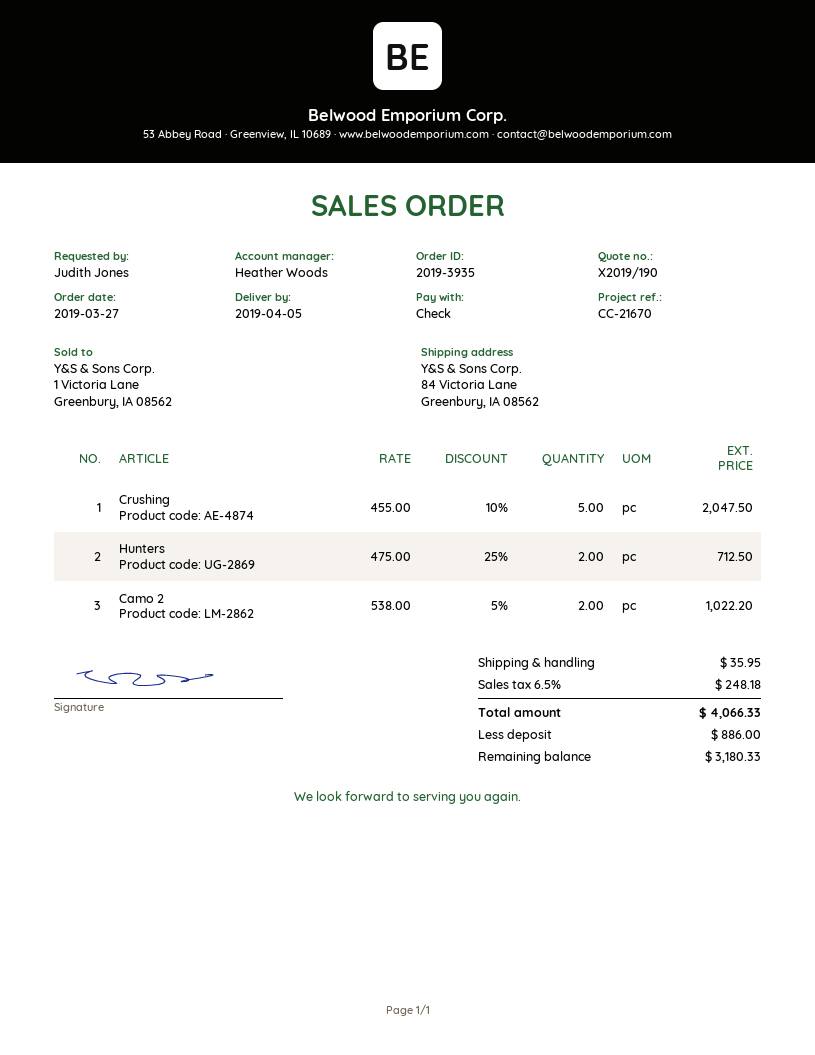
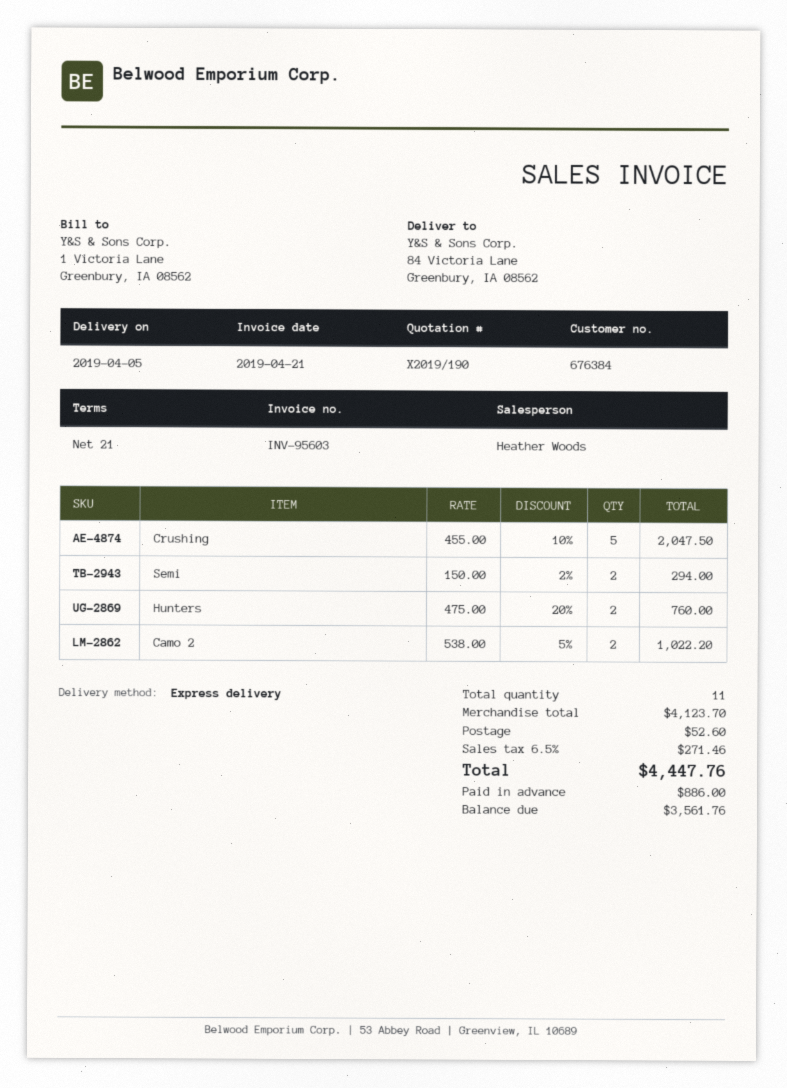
Hunters: 2 x 475.00 - 25% = 712.50 -> 2 x 475.00 - 20% = 760.00
Semi: none -> 2 x 150.00 - 2% = 294.00
shipping: 35.95 -> 52.60
tax: 6.5% = 248.18 -> 6.5% = 271.46
total: 4066.33 -> 4447.76
balance: 3180.33 -> 3561.76

